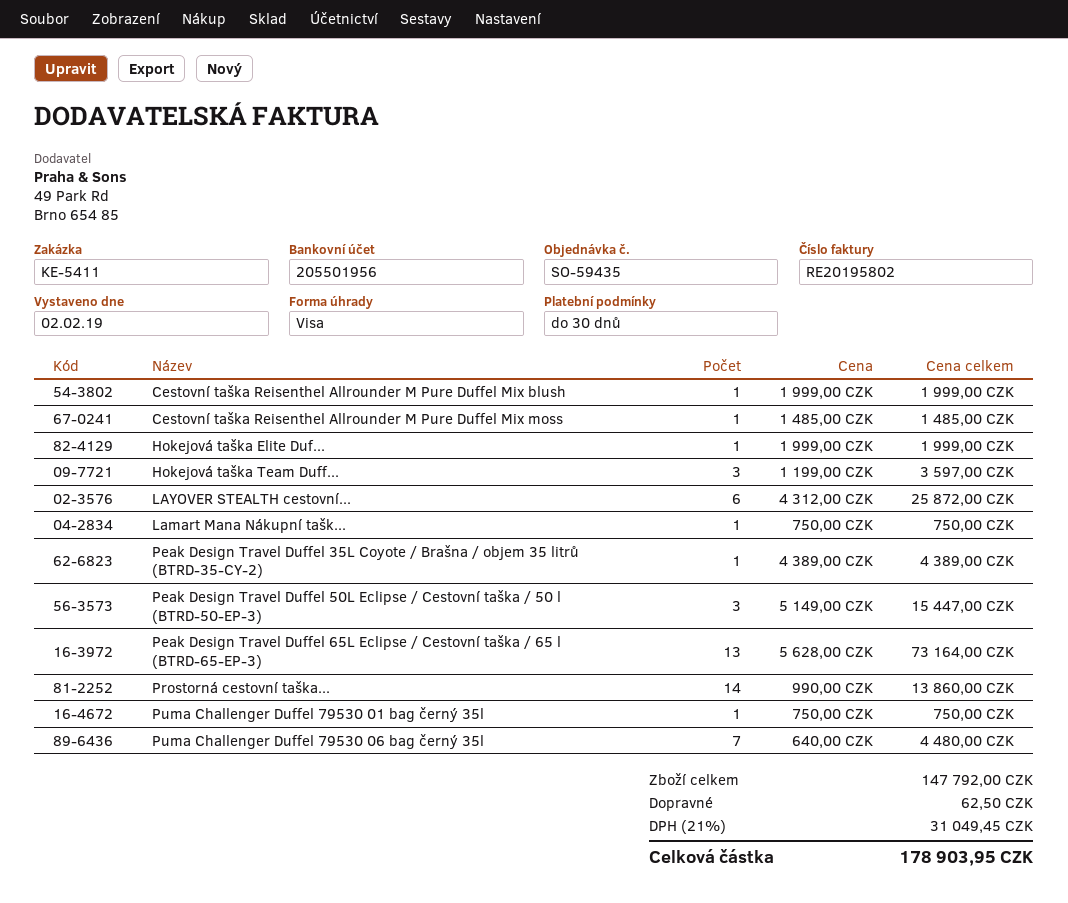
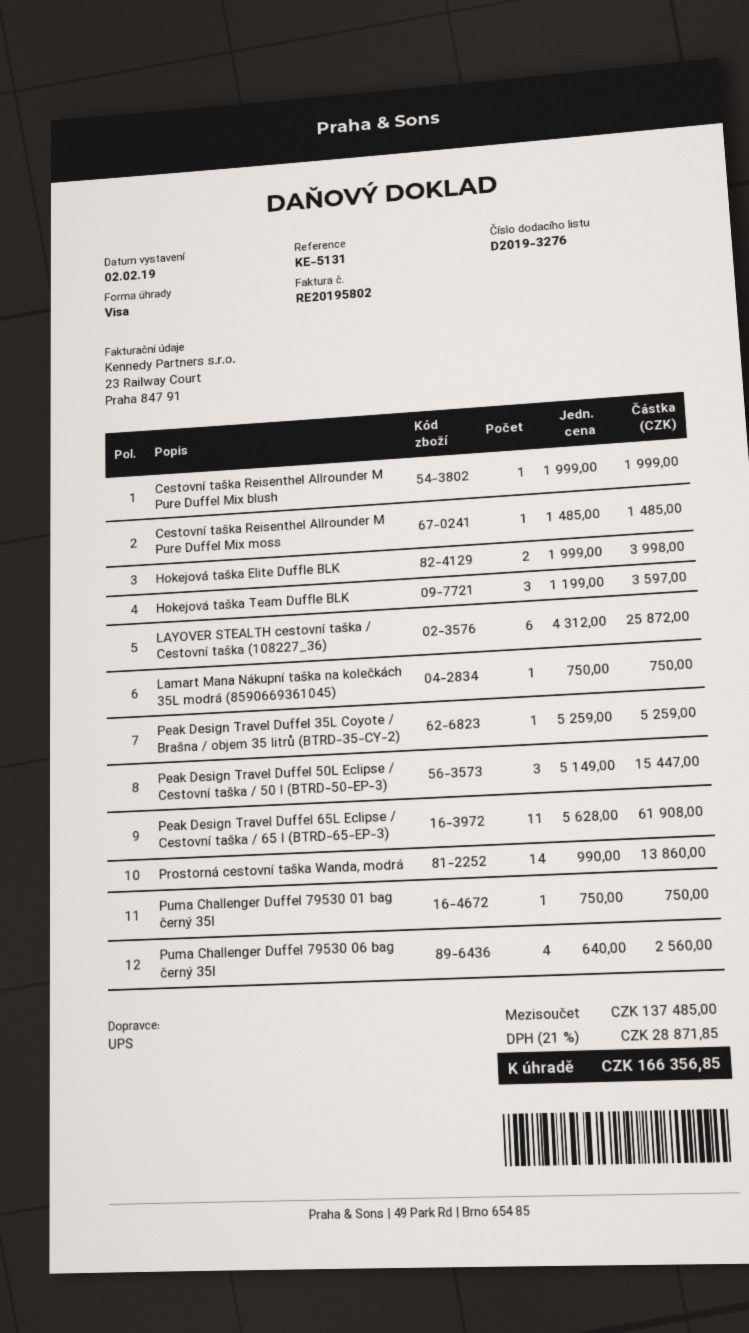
reference: KE-5411 -> KE-5131
Hokejová taška Elite Duf...: 1 x 1999.00 = 1999.00 -> 2 x 1999.00 = 3998.00
Peak Design Travel Duffel 35L Coyote / Brašna / objem 35 litrů (BTRD-35-CY-2): 1 x 4389.00 = 4389.00 -> 1 x 5259.00 = 5259.00
Peak Design Travel Duffel 65L Eclipse / Cestovní taška / 65 l (BTRD-65-EP-3): 13 x 5628.00 = 73164.00 -> 11 x 5628.00 = 61908.00
Puma Challenger Duffel 79530 06 bag černý 35l: 7 x 640.00 = 4480.00 -> 4 x 640.00 = 2560.00
subtotal: 147792.00 -> 137485.00
shipping: 62.50 -> none
tax: 21% = 31049.45 -> 21% = 28871.85
total: 178903.95 -> 166356.85

